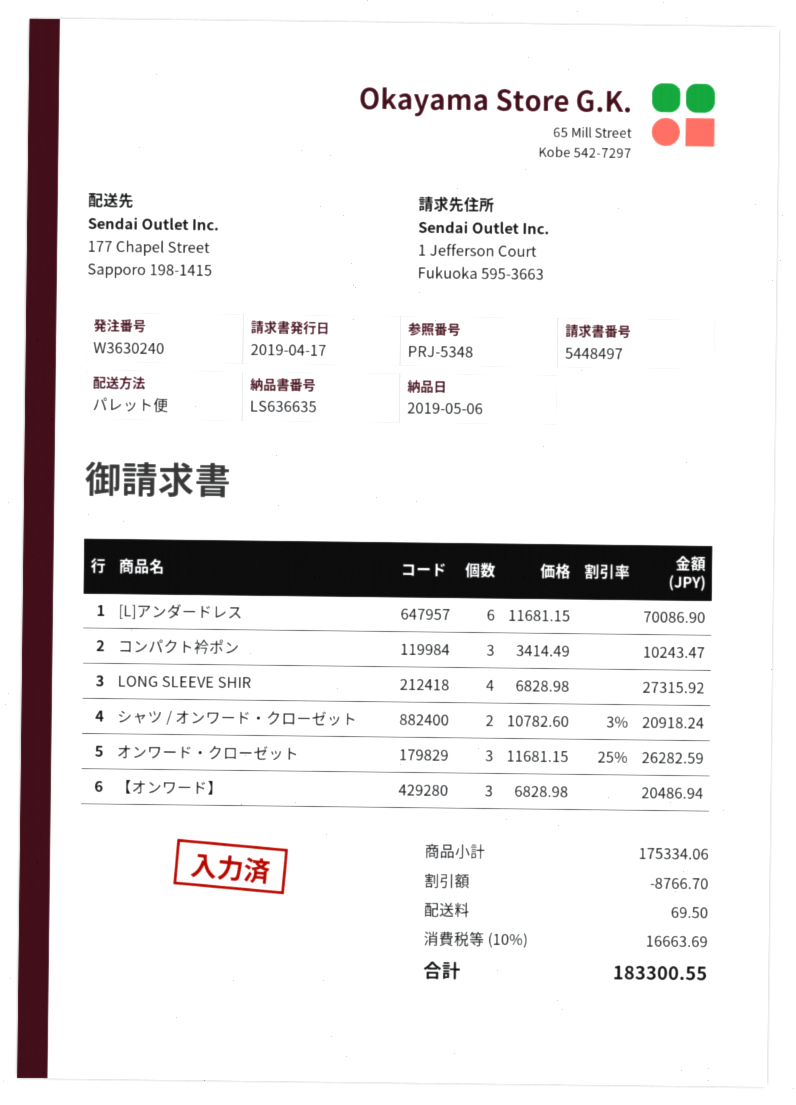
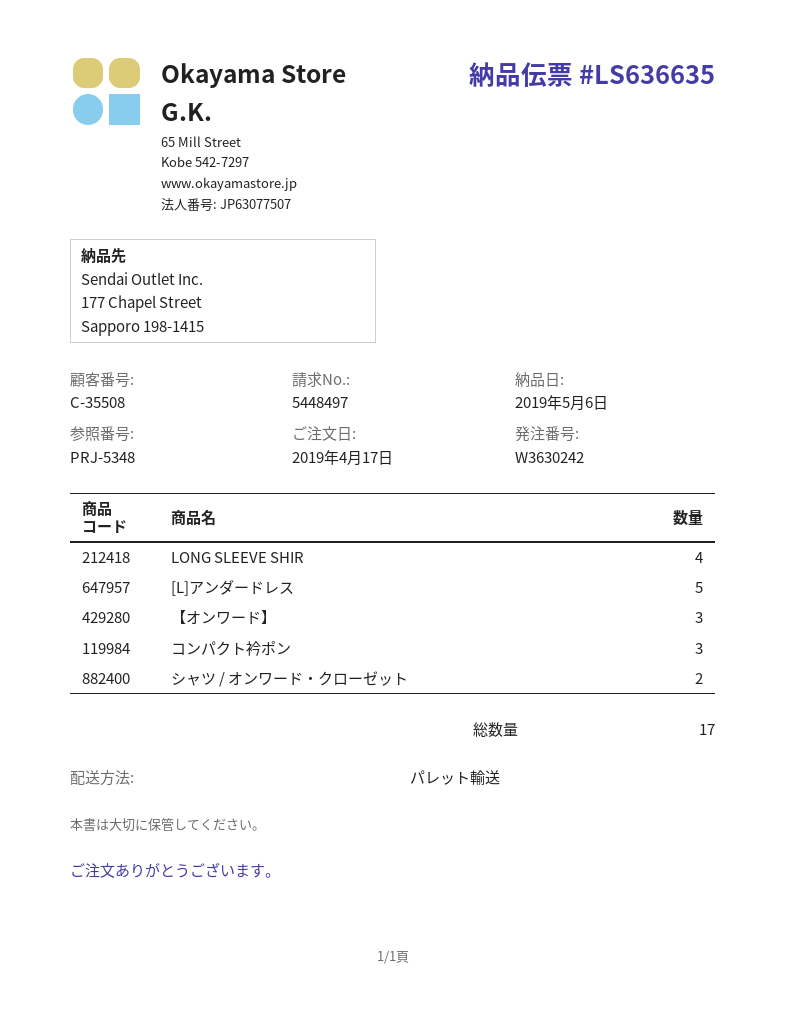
order number: W3630240 -> W3630242
[L]アンダードレス: 6 -> 5
オンワード・クローゼット: 3 -> none

